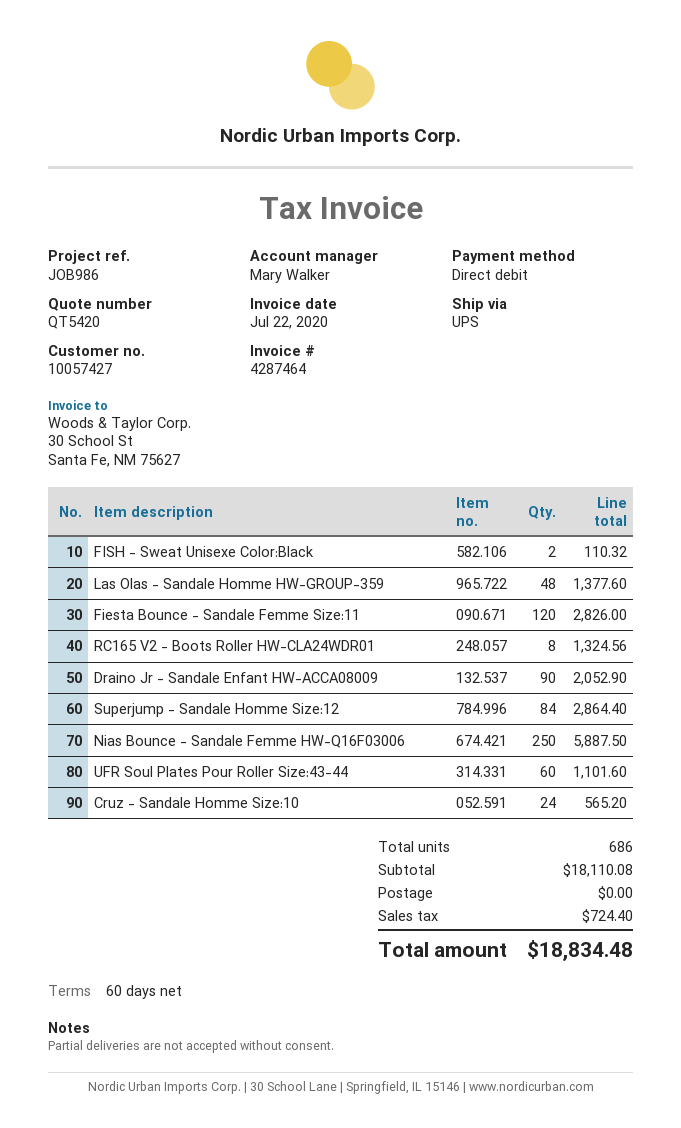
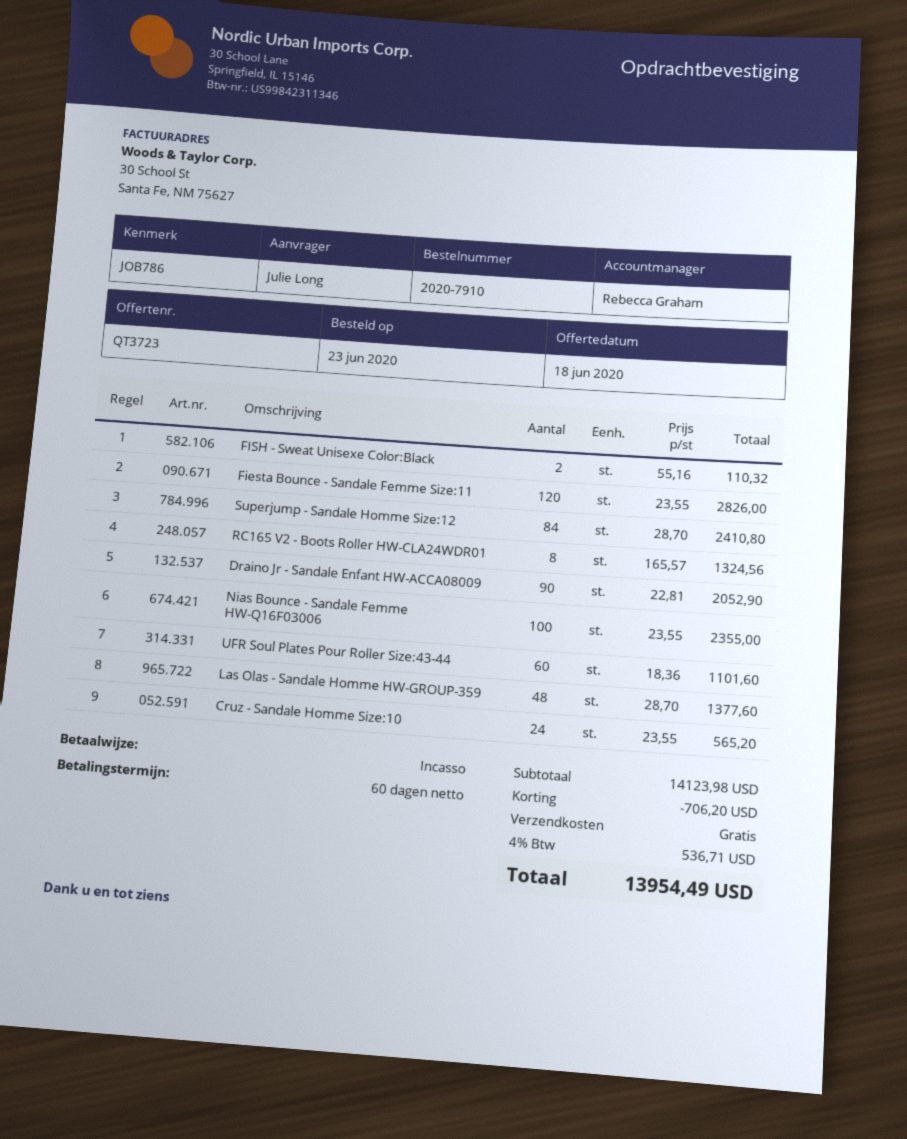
quote number: QT5420 -> QT3723
reference: JOB986 -> JOB786
sales rep: Mary Walker -> Rebecca Graham
Superjump - Sandale Homme Size:12: 84 for 2864.40 -> 84 for 2410.80
Nias Bounce - Sandale Femme HW-Q16F03006: 250 for 5887.50 -> 100 for 2355.00
subtotal: 18110.08 -> 14123.98
discount: none -> 706.20
tax: 724.40 -> 536.71
total: 18834.48 -> 13954.49

